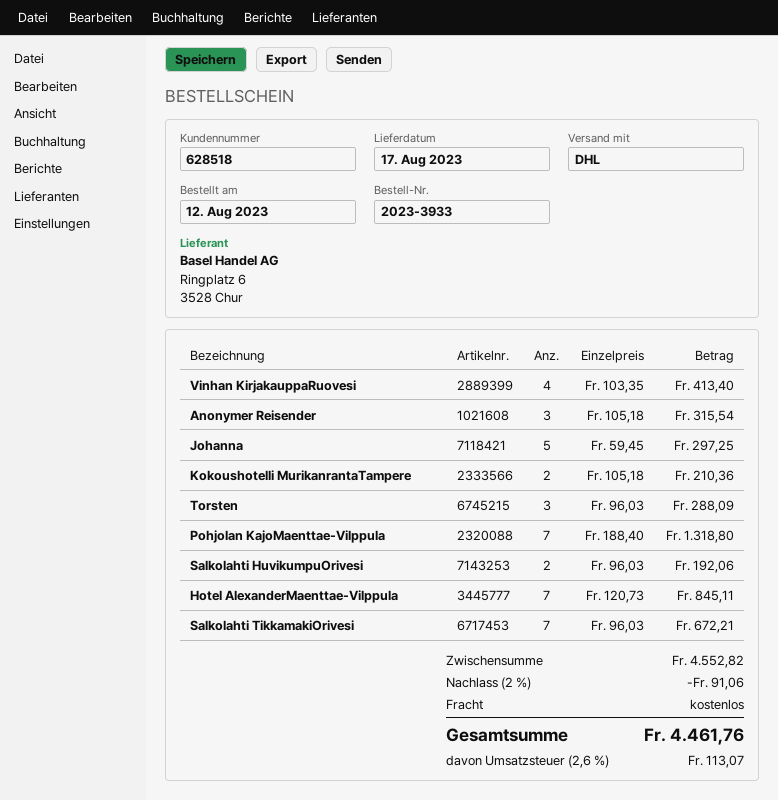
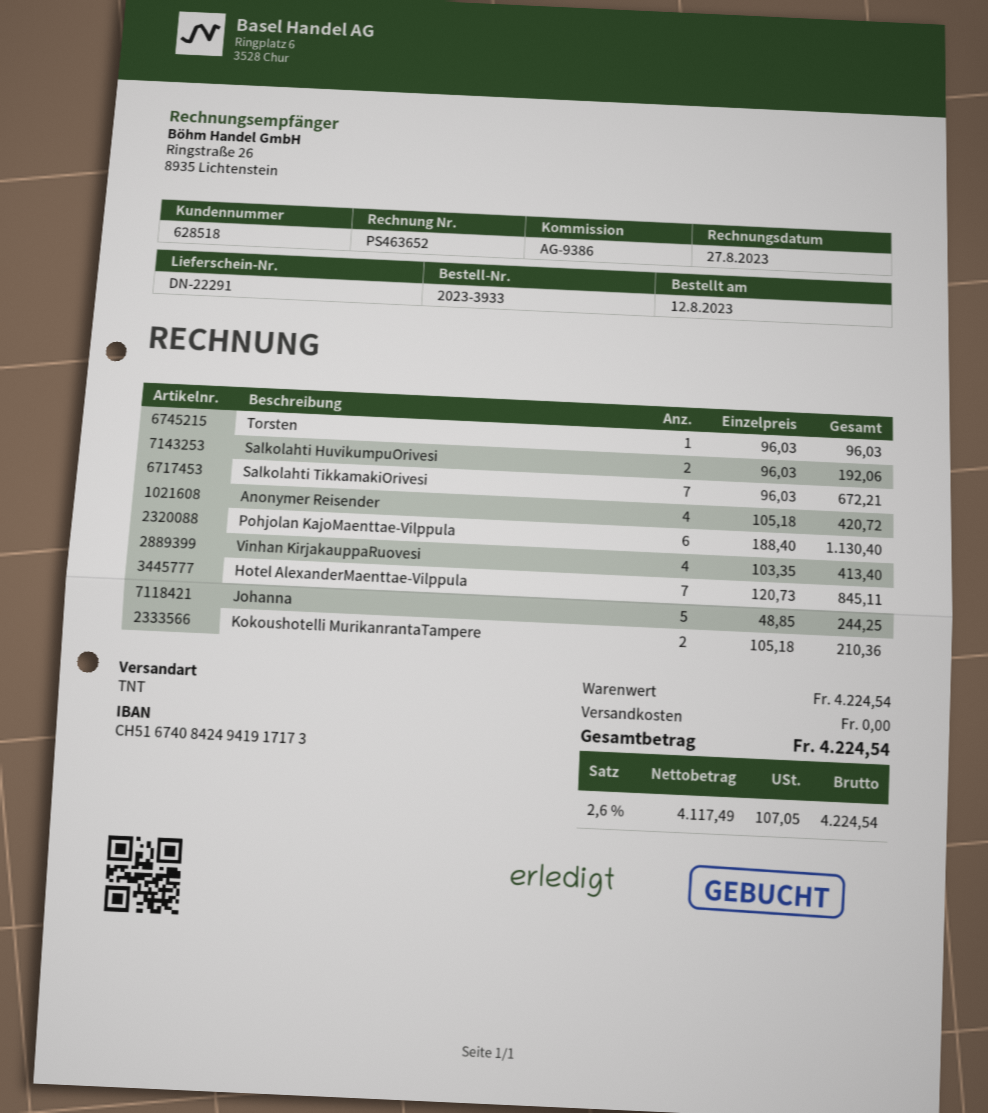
shipping method: DHL -> TNT
Anonymer Reisender: 3 x 105.18 = 315.54 -> 4 x 105.18 = 420.72
Johanna: 5 x 59.45 = 297.25 -> 5 x 48.85 = 244.25
Torsten: 3 x 96.03 = 288.09 -> 1 x 96.03 = 96.03
Pohjolan KajoMaenttae-Vilppula: 7 x 188.40 = 1318.80 -> 6 x 188.40 = 1130.40
subtotal: 4552.82 -> 4224.54
discount: 2% = 91.06 -> none
tax: 2.6% = 113.07 -> 2.6% = 107.05
total: 4461.76 -> 4224.54

